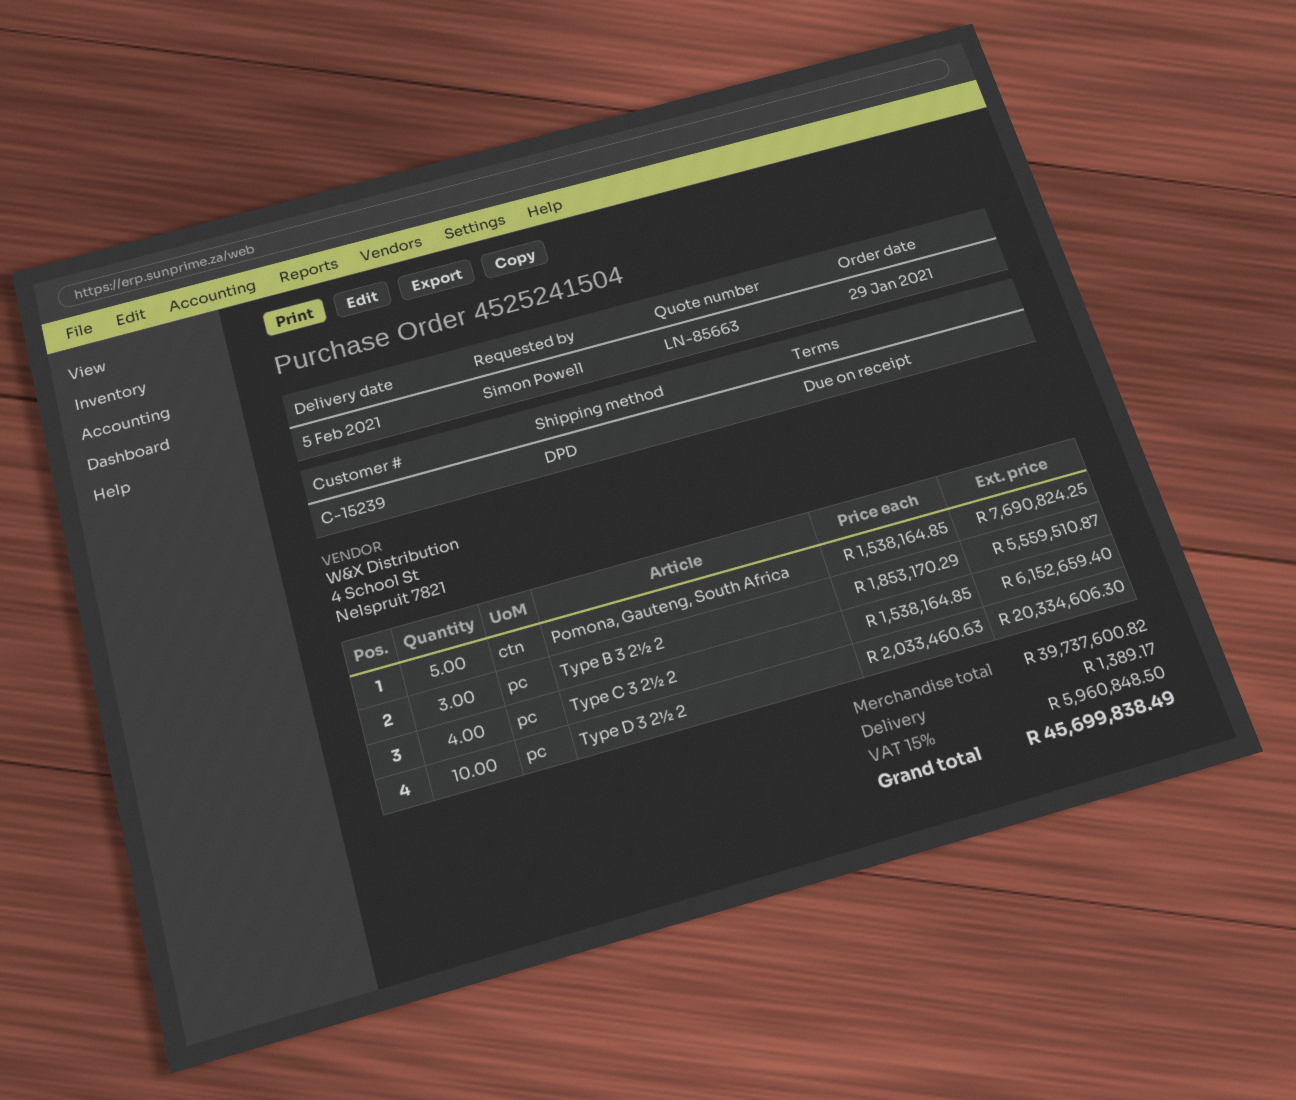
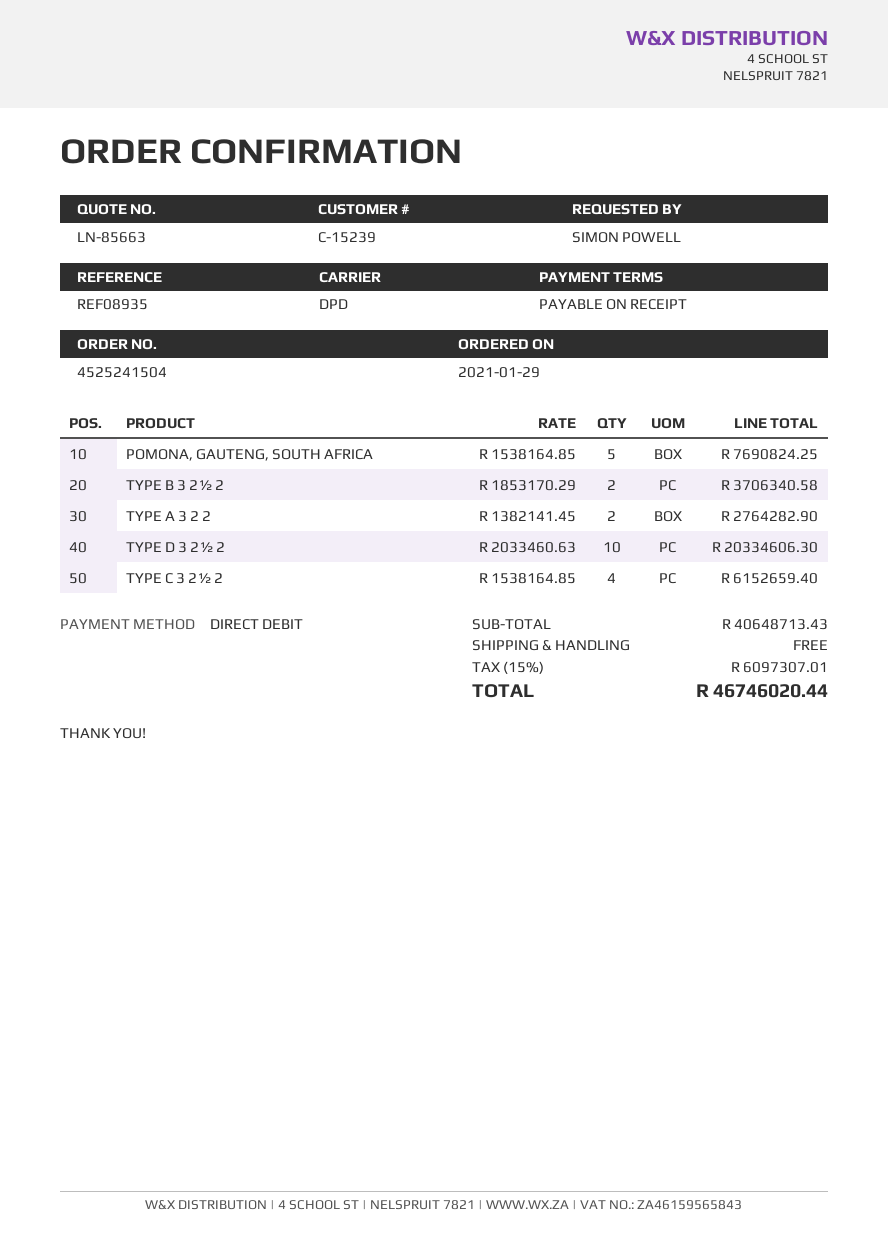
Type B 3 2½ 2: 3 x 1853170.29 = 5559510.87 -> 2 x 1853170.29 = 3706340.58
TYPE A 3 2 2: none -> 2 x 1382141.45 = 2764282.90
subtotal: 39737600.82 -> 40648713.43
shipping: 1389.17 -> 0.00
tax: 15% = 5960848.50 -> 15% = 6097307.01
total: 45699838.49 -> 46746020.44

